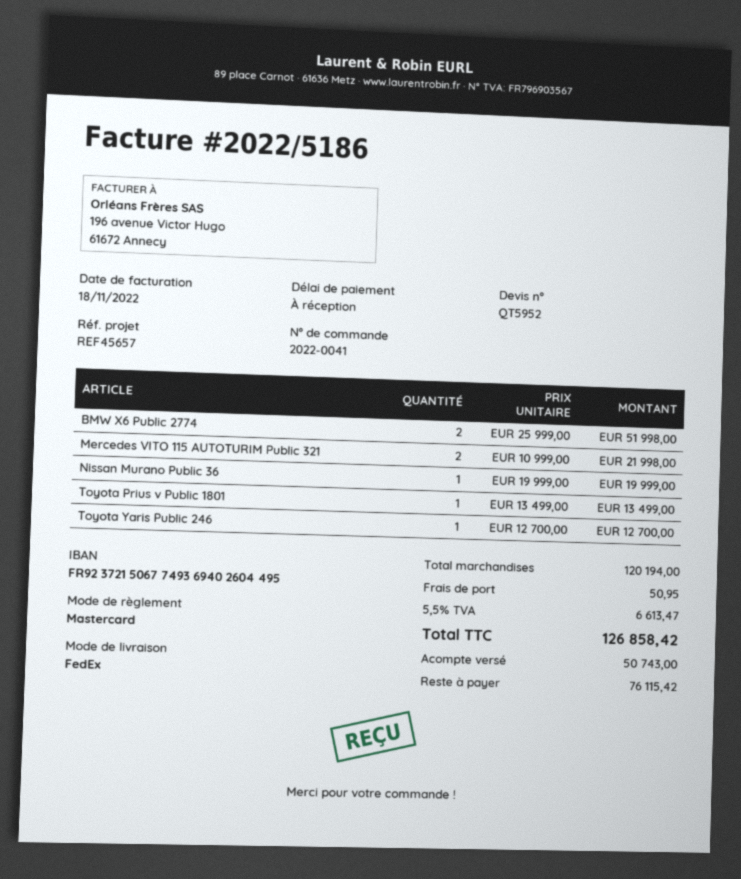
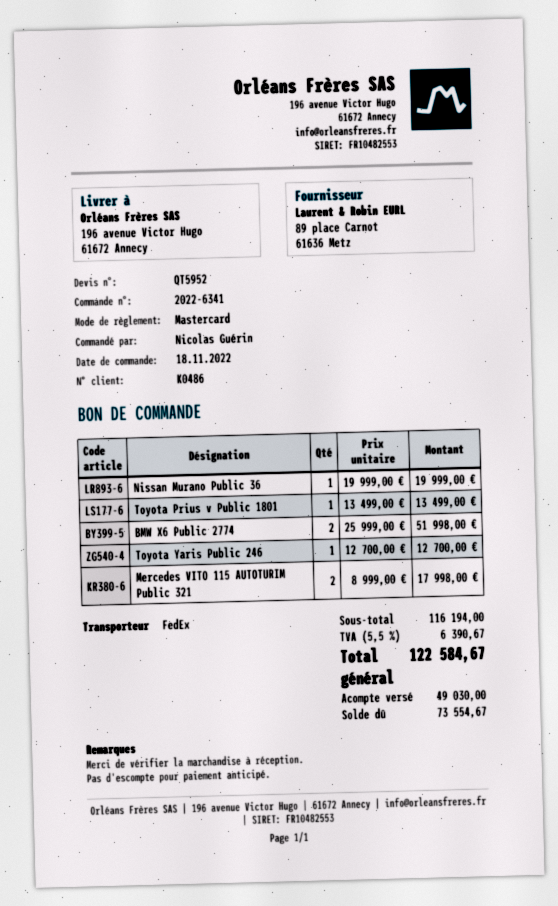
order number: 2022-0041 -> 2022-6341
Mercedes VITO 115 AUTOTURIM Public 321: 2 x 10999.00 = 21998.00 -> 2 x 8999.00 = 17998.00
subtotal: 120194.00 -> 116194.00
shipping: 50.95 -> none
tax: 5.5% = 6613.47 -> 5.5% = 6390.67
total: 126858.42 -> 122584.67
deposit: 50743.00 -> 49030.00
balance: 76115.42 -> 73554.67

